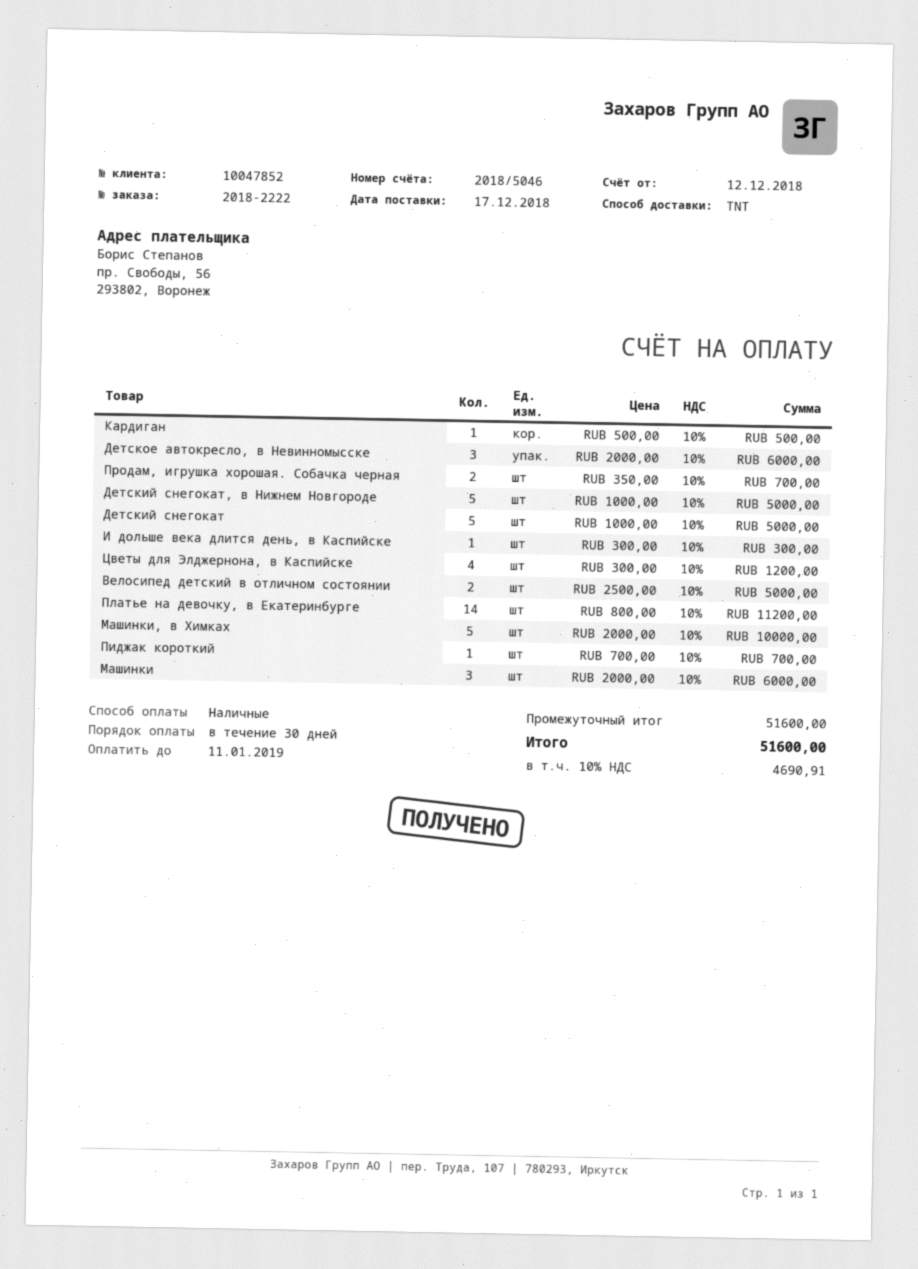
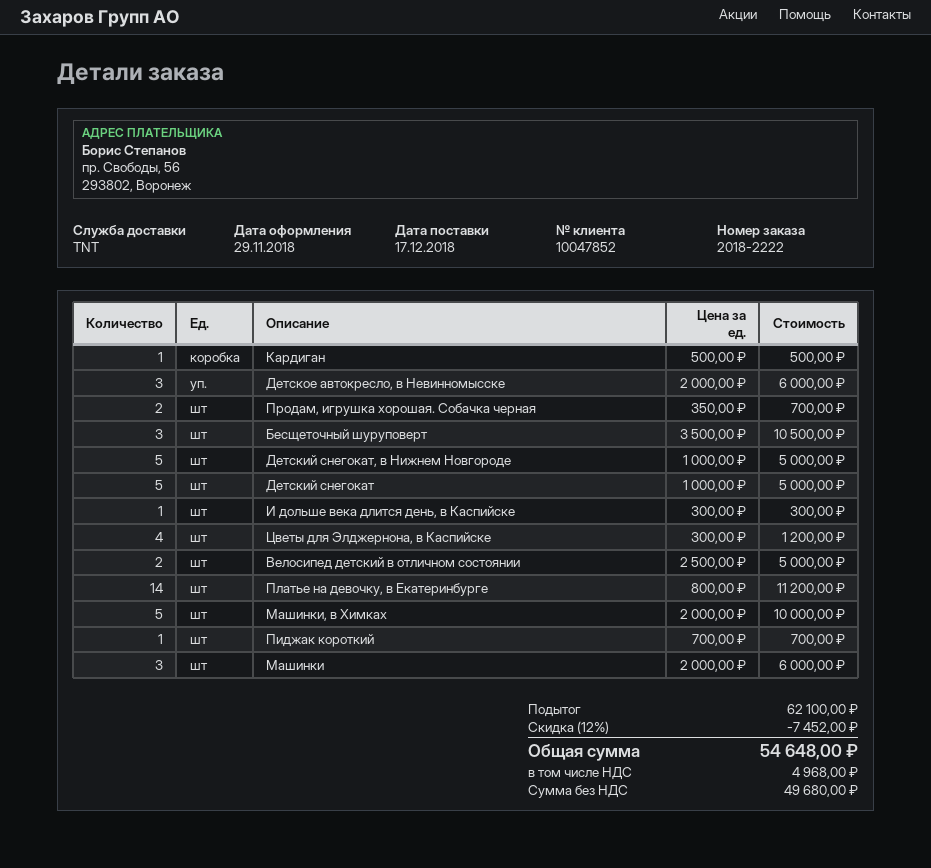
Бесщеточный шуруповерт: none -> 3 x 3500.00 = 10500.00
subtotal: 51600.00 -> 62100.00
discount: none -> 12% = 7452.00
tax: 4690.91 -> 4968.00
total: 51600.00 -> 54648.00

